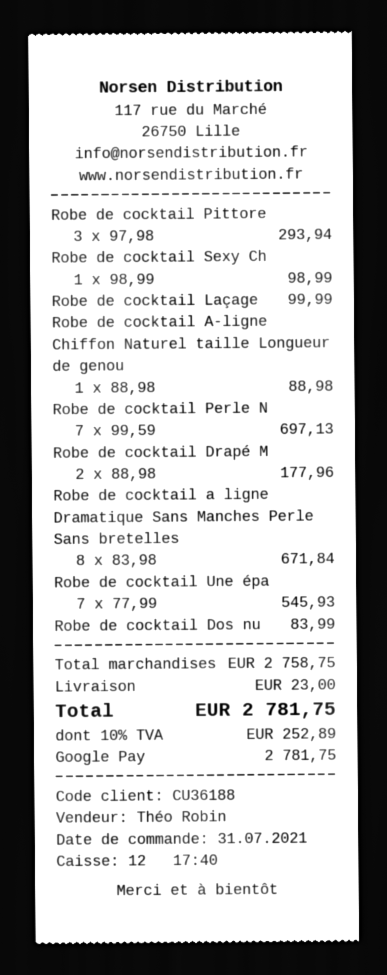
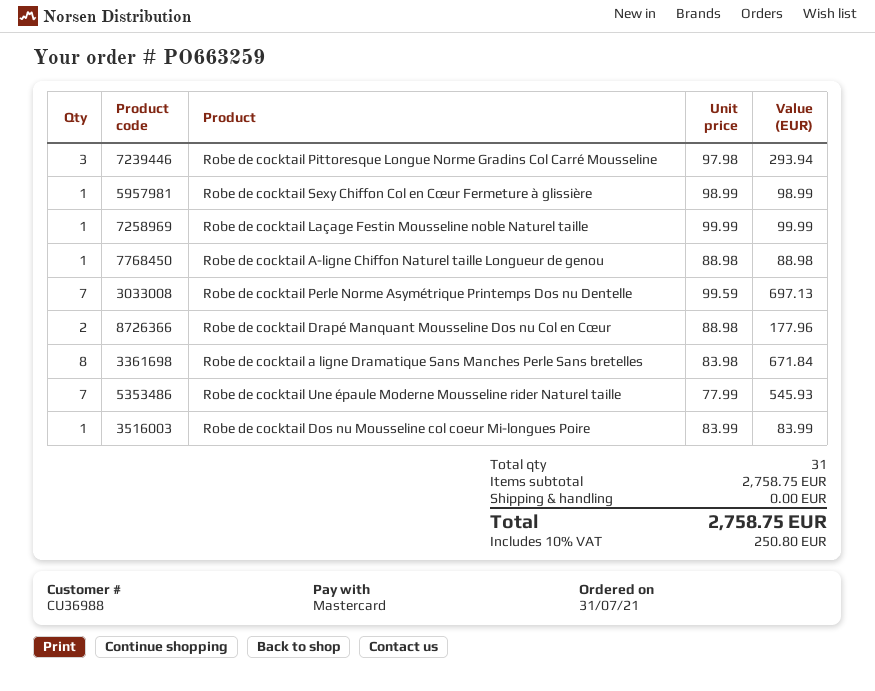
customer number: CU36188 -> CU36988
payment method: Google Pay -> Mastercard
shipping: 23.00 -> 0.00
tax: 10% = 252.89 -> 10% = 250.80
total: 2781.75 -> 2758.75

